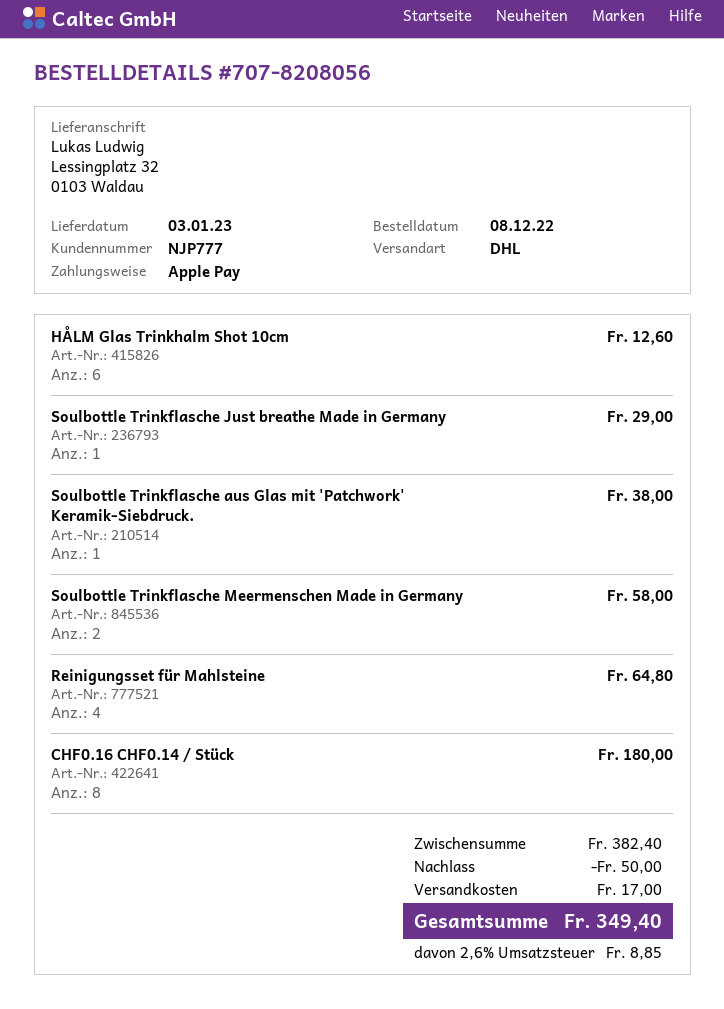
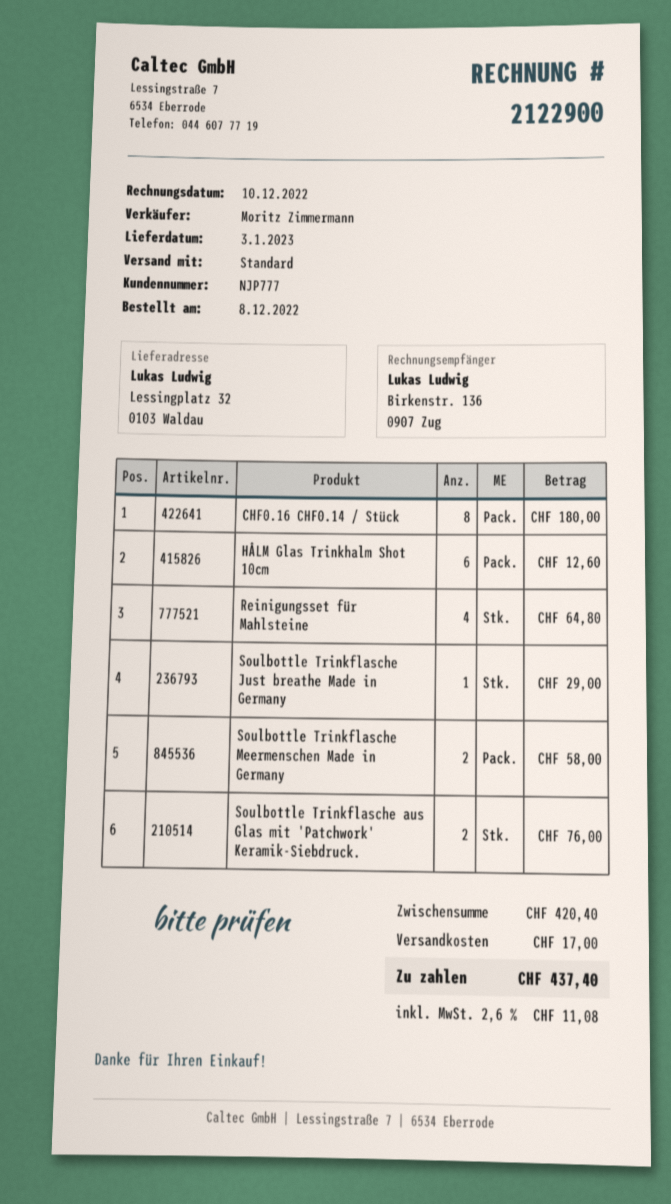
shipping method: DHL -> standard
Soulbottle Trinkflasche aus Glas mit 'Patchwork' Keramik-Siebdruck.: 1 for 38.00 -> 2 for 76.00
subtotal: 382.40 -> 420.40
discount: 50.00 -> none
tax: 2.6% = 8.85 -> 2.6% = 11.08
total: 349.40 -> 437.40

